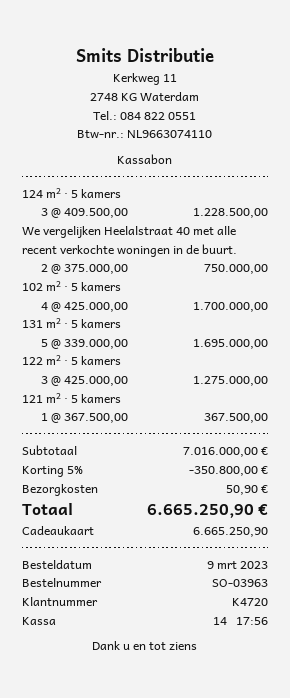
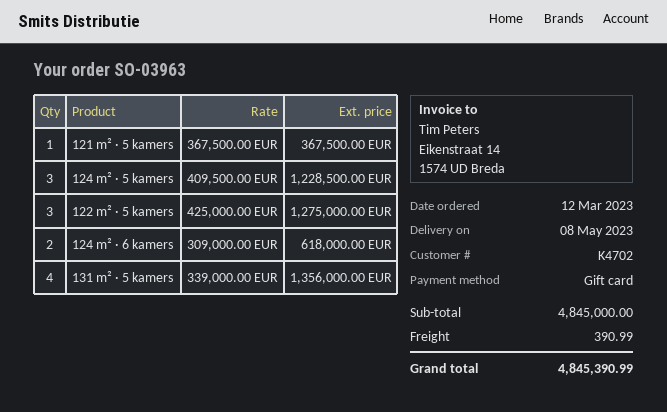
order date: 2023-03-09 -> 2023-03-12
customer number: K4720 -> K4702
We vergelijken Heelalstraat 40 met alle recent verkochte woningen in de buurt.: 2 x 375000.00 = 750000.00 -> none
102 m² · 5 kamers: 4 x 425000.00 = 1700000.00 -> none
131 m² · 5 kamers: 5 x 339000.00 = 1695000.00 -> 4 x 339000.00 = 1356000.00
124 m² · 6 kamers: none -> 2 x 309000.00 = 618000.00
subtotal: 7016000.00 -> 4845000.00
discount: 5% = 350800.00 -> none
shipping: 50.90 -> 390.99
total: 6665250.90 -> 4845390.99

